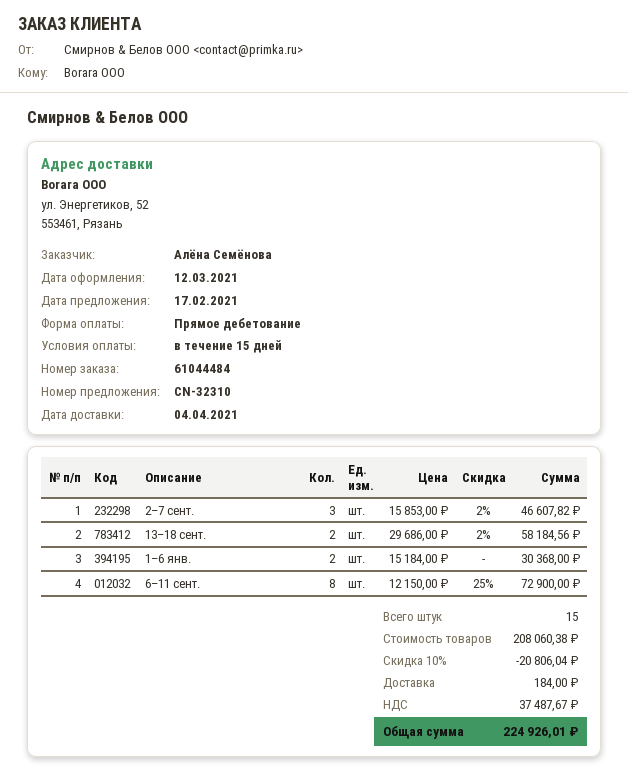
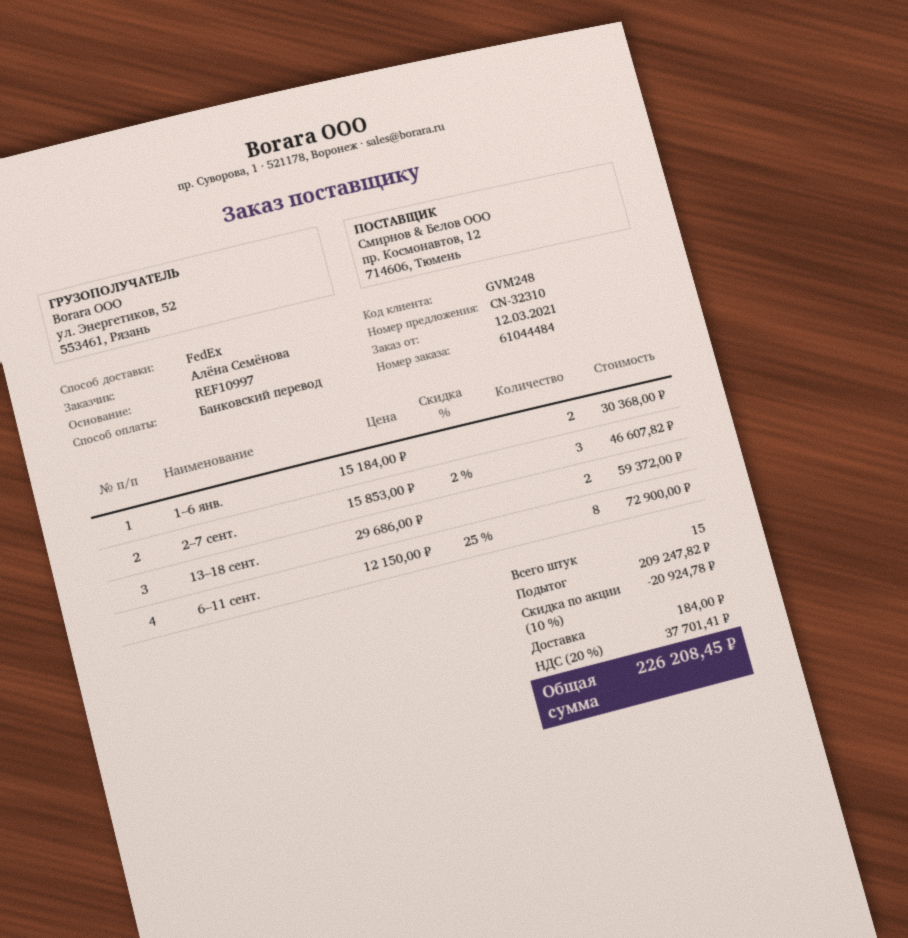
payment method: direct debit -> bank transfer
13–18 сент.: 2 x 29686.00 - 2% = 58184.56 -> 2 x 29686.00 = 59372.00
subtotal: 208060.38 -> 209247.82
discount: 10% = 20806.04 -> 10% = 20924.78
tax: 37487.67 -> 37701.41
total: 224926.01 -> 226208.45

